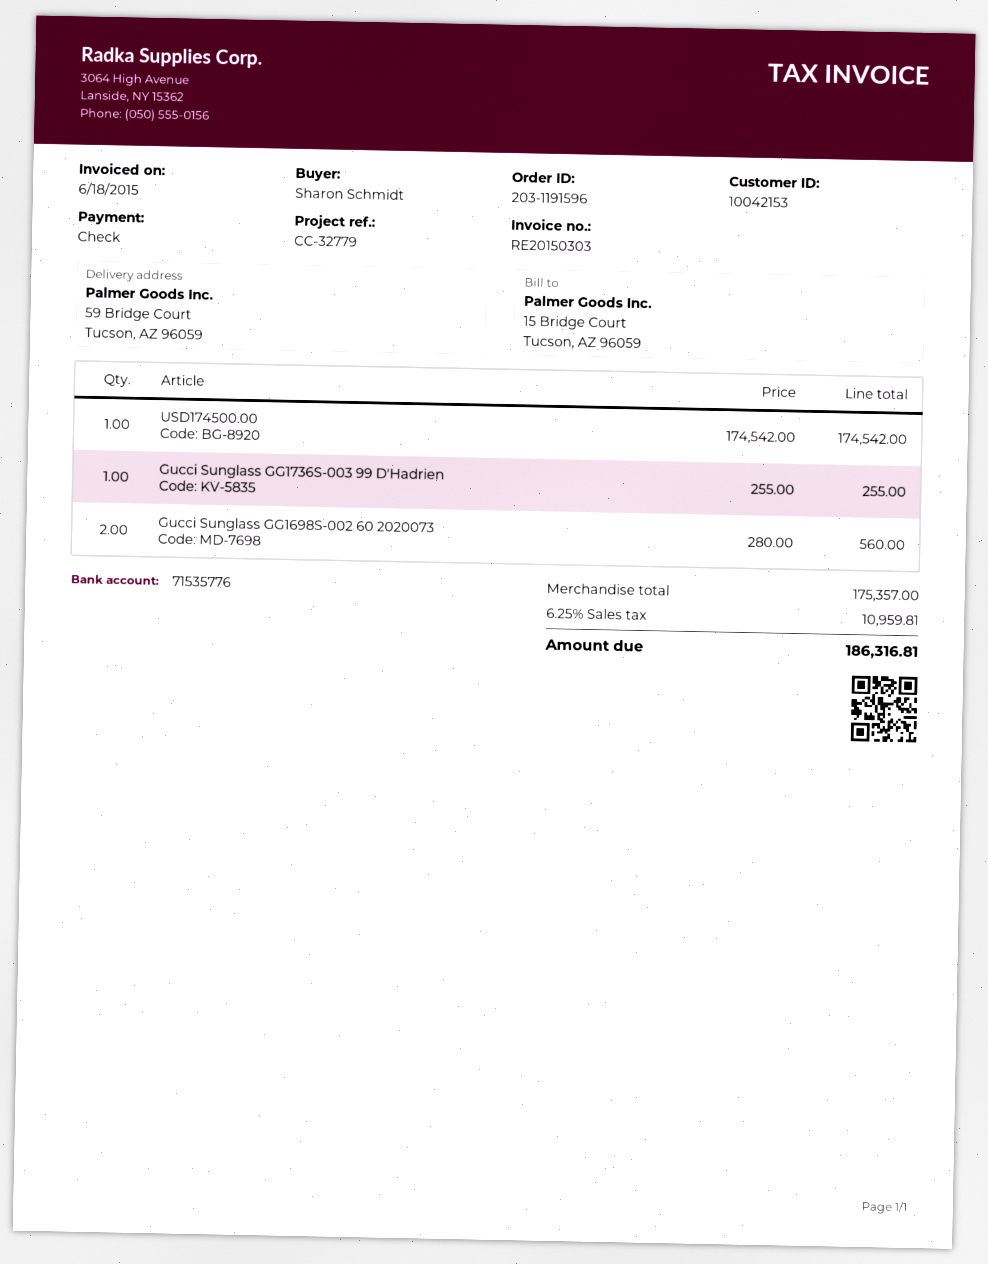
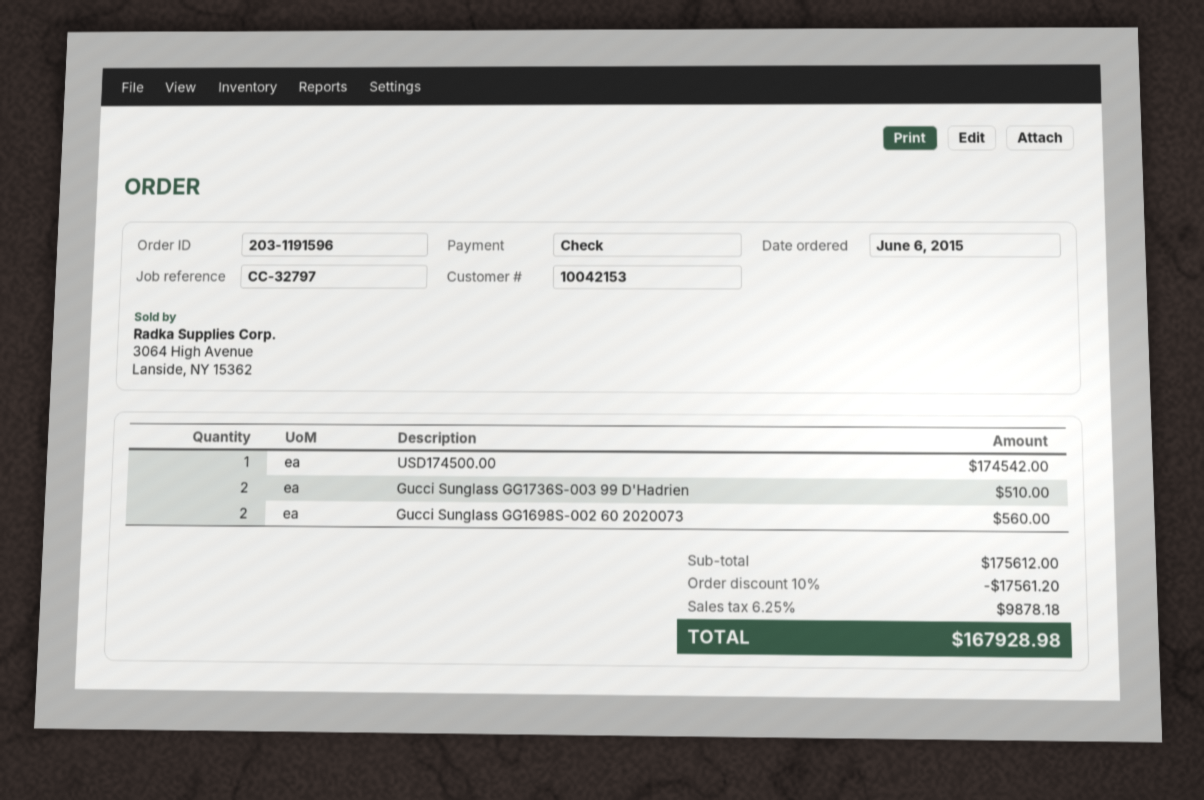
reference: CC-32779 -> CC-32797
Gucci Sunglass GG1736S-003 99 D'Hadrien: 1 for 255.00 -> 2 for 510.00
subtotal: 175357.00 -> 175612.00
discount: none -> 10% = 17561.20
tax: 6.25% = 10959.81 -> 6.25% = 9878.18
total: 186316.81 -> 167928.98

